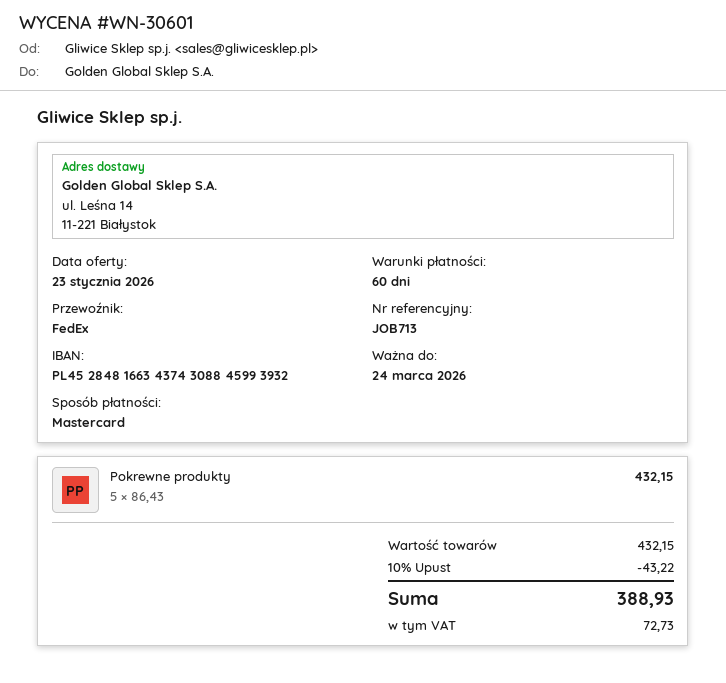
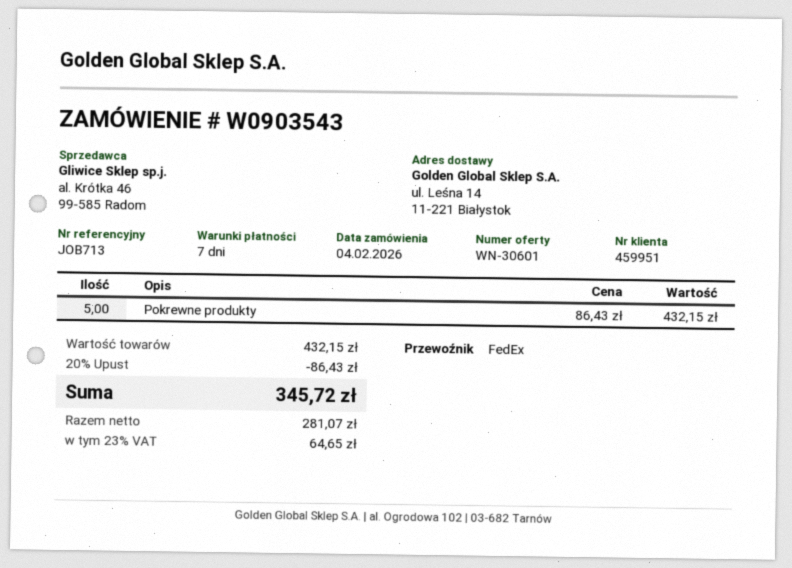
payment terms: 60 days -> 7 days
discount: 10% = 43.22 -> 20% = 86.43
tax: 72.73 -> 64.65
total: 388.93 -> 345.72

